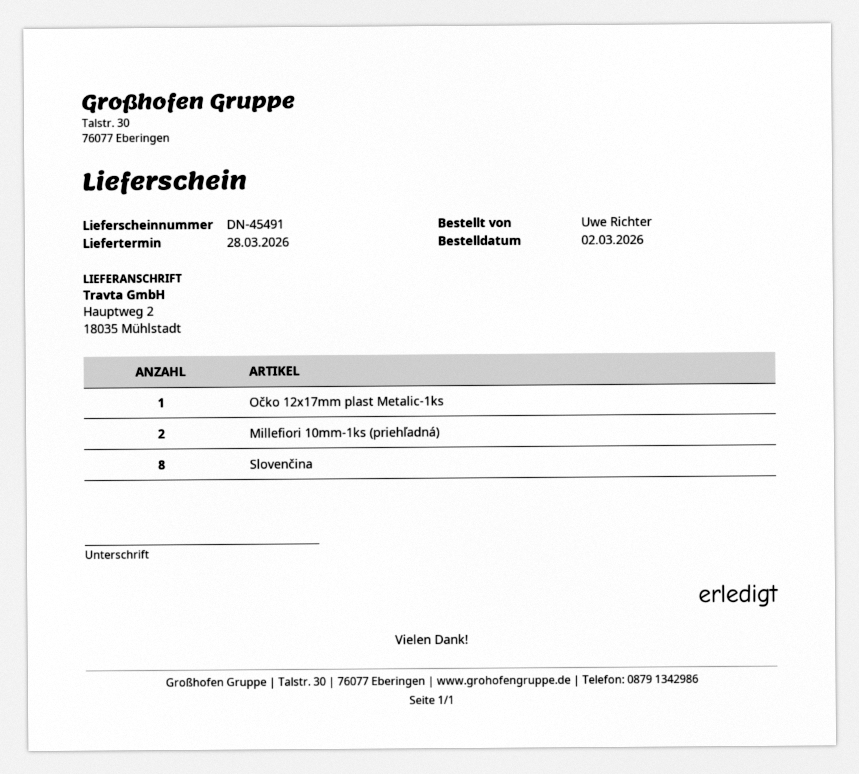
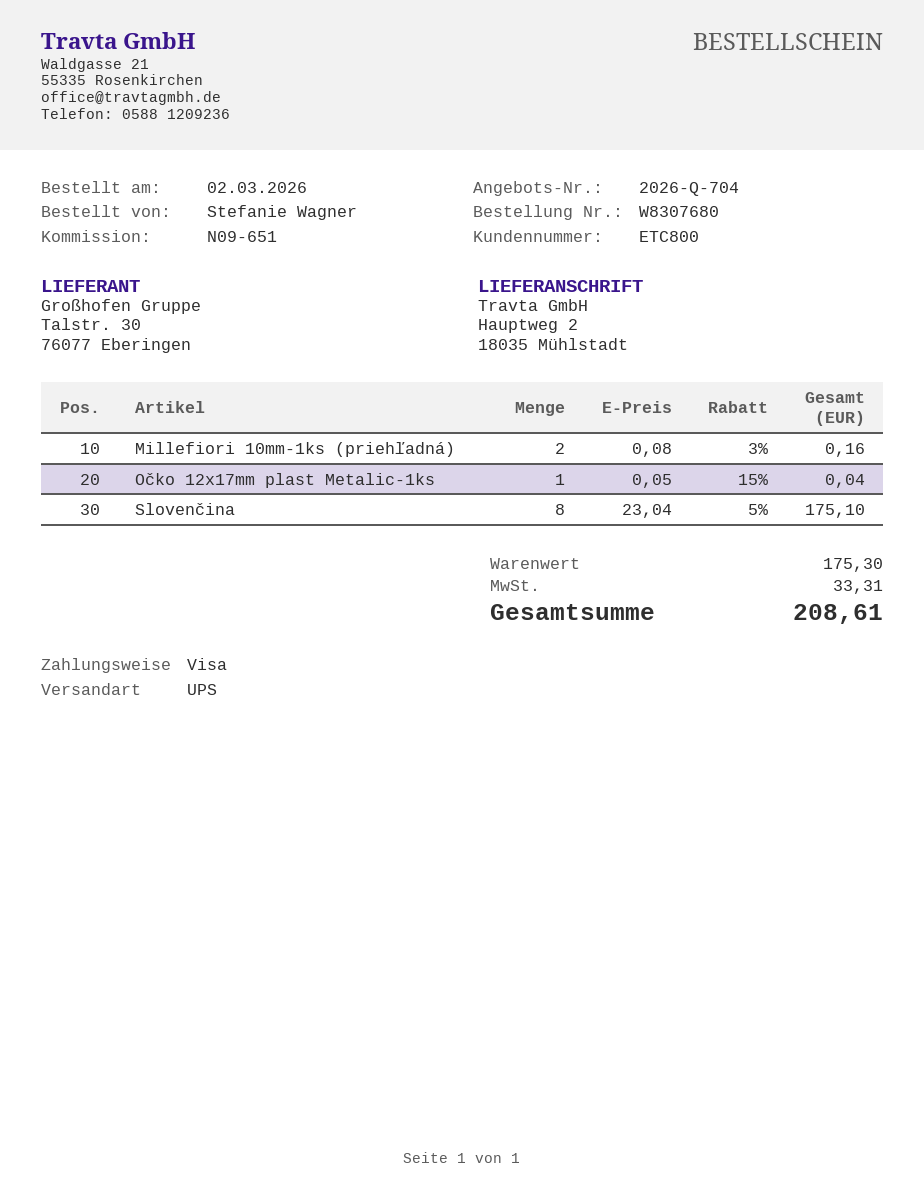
ordered by: Uwe Richter -> Stefanie Wagner

